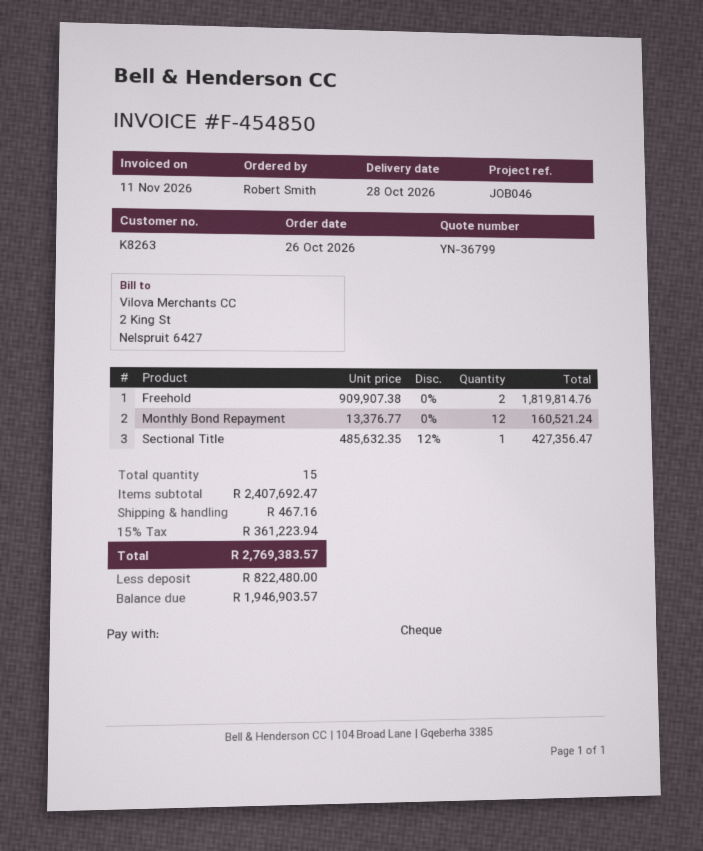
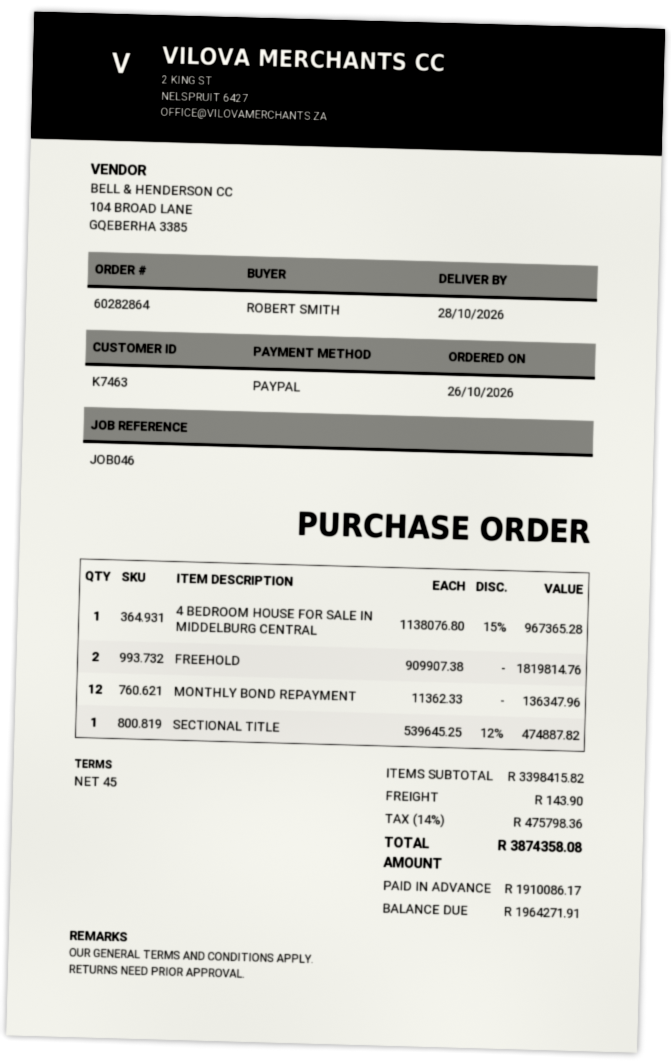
customer number: K8263 -> K7463
payment method: cheque -> PayPal
Monthly Bond Repayment: 12 x 13376.77 = 160521.24 -> 12 x 11362.33 = 136347.96
Sectional Title: 1 x 485632.35 - 12% = 427356.47 -> 1 x 539645.25 - 12% = 474887.82
4 BEDROOM HOUSE FOR SALE IN MIDDELBURG CENTRAL: none -> 1 x 1138076.80 - 15% = 967365.28
subtotal: 2407692.47 -> 3398415.82
shipping: 467.16 -> 143.90
tax: 15% = 361223.94 -> 14% = 475798.36
total: 2769383.57 -> 3874358.08
deposit: 822480.00 -> 1910086.17
balance: 1946903.57 -> 1964271.91

